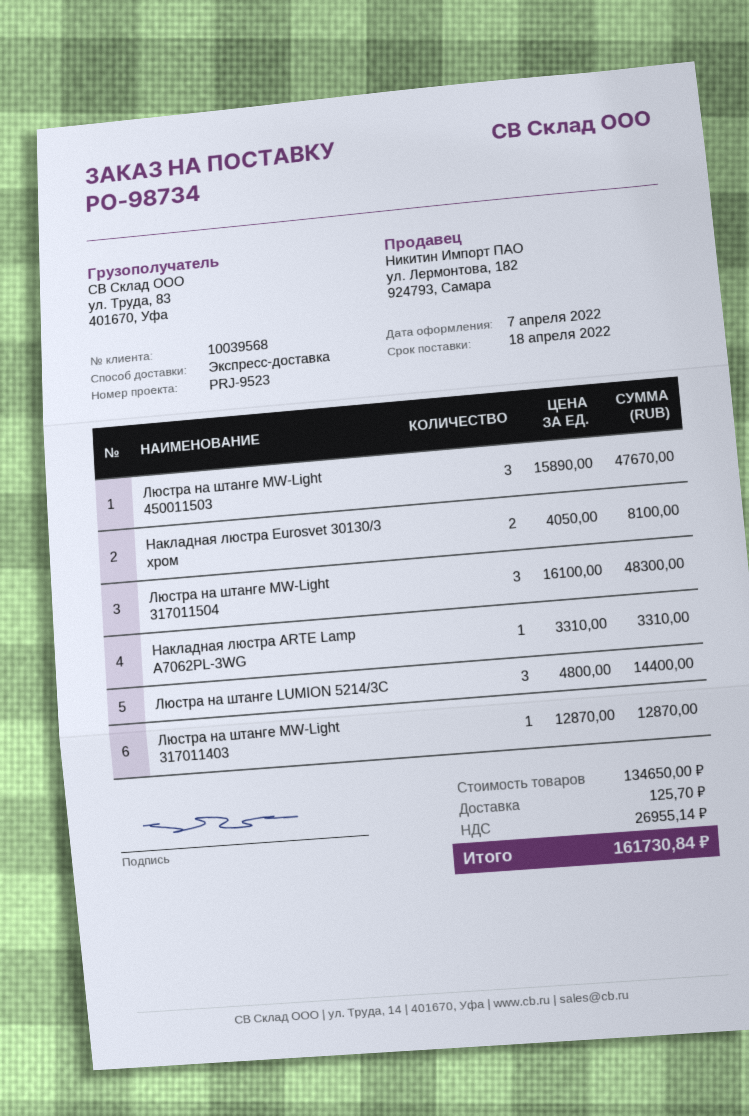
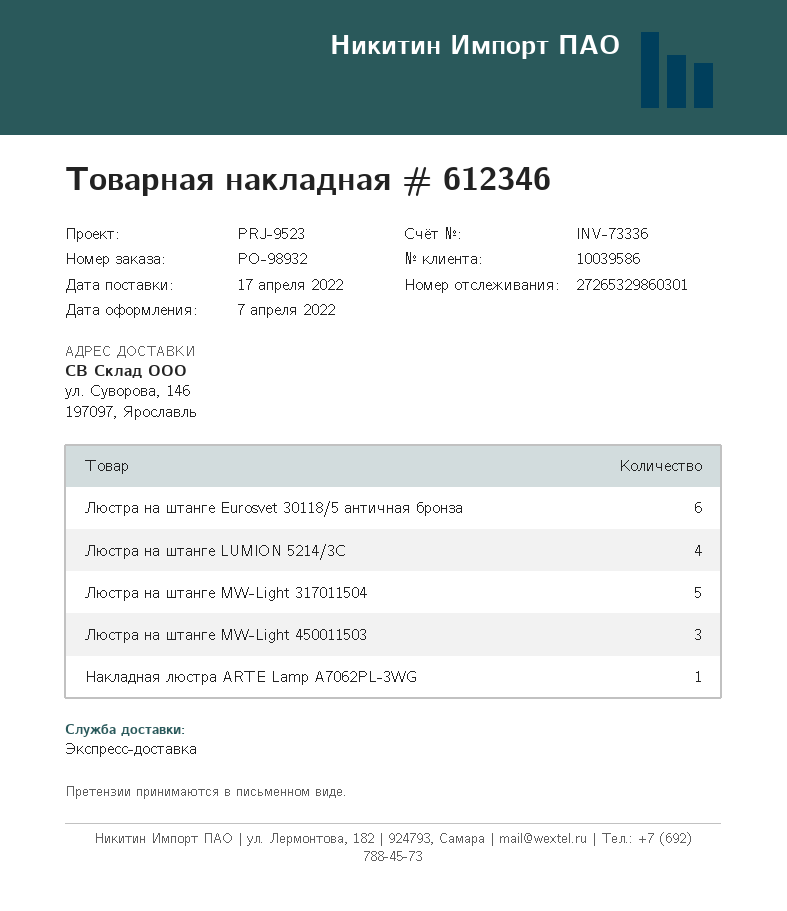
order number: PO-98734 -> PO-98932
delivery date: 2022-04-18 -> 2022-04-17
customer number: 10039568 -> 10039586
ship to: ул. Труда, 83, 401670, Уфа -> ул. Суворова, 146, 197097, Ярославль
Накладная люстра Eurosvet 30130/3 хром: 2 -> none
Люстра на штанге MW-Light 317011504: 3 -> 5
Люстра на штанге LUMION 5214/3C: 3 -> 4
Люстра на штанге MW-Light 317011403: 1 -> none
Люстра на штанге Eurosvet 30118/5 античная бронза: none -> 6

